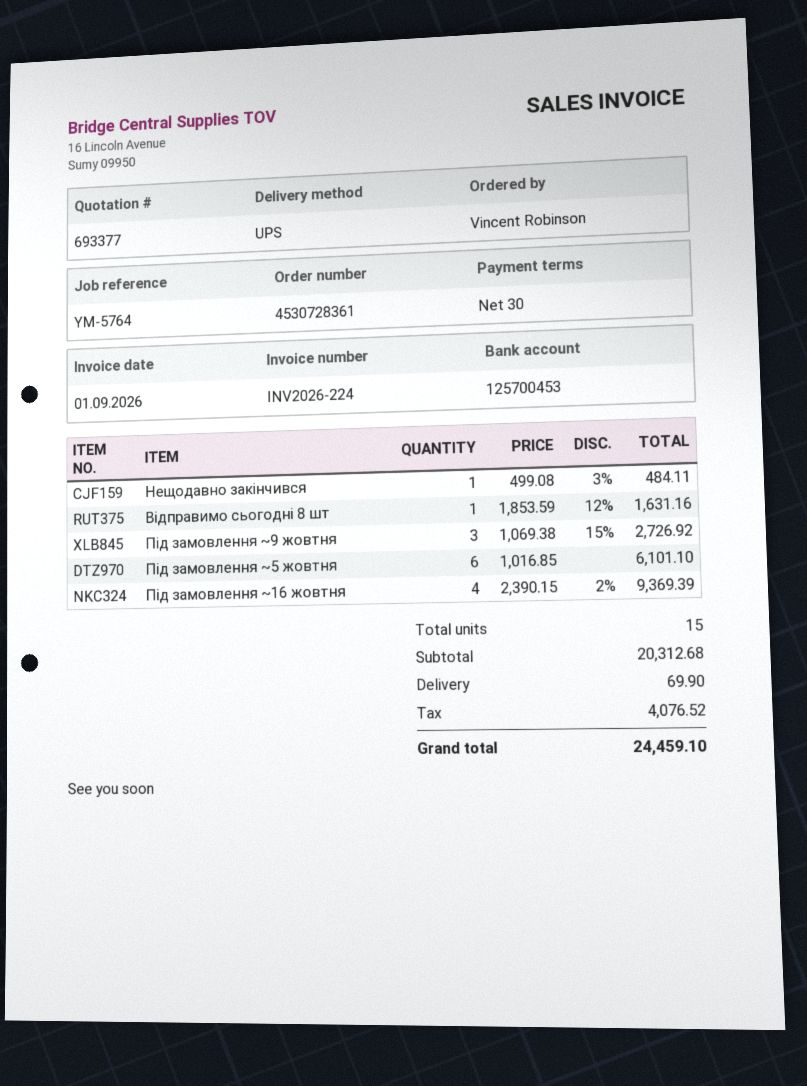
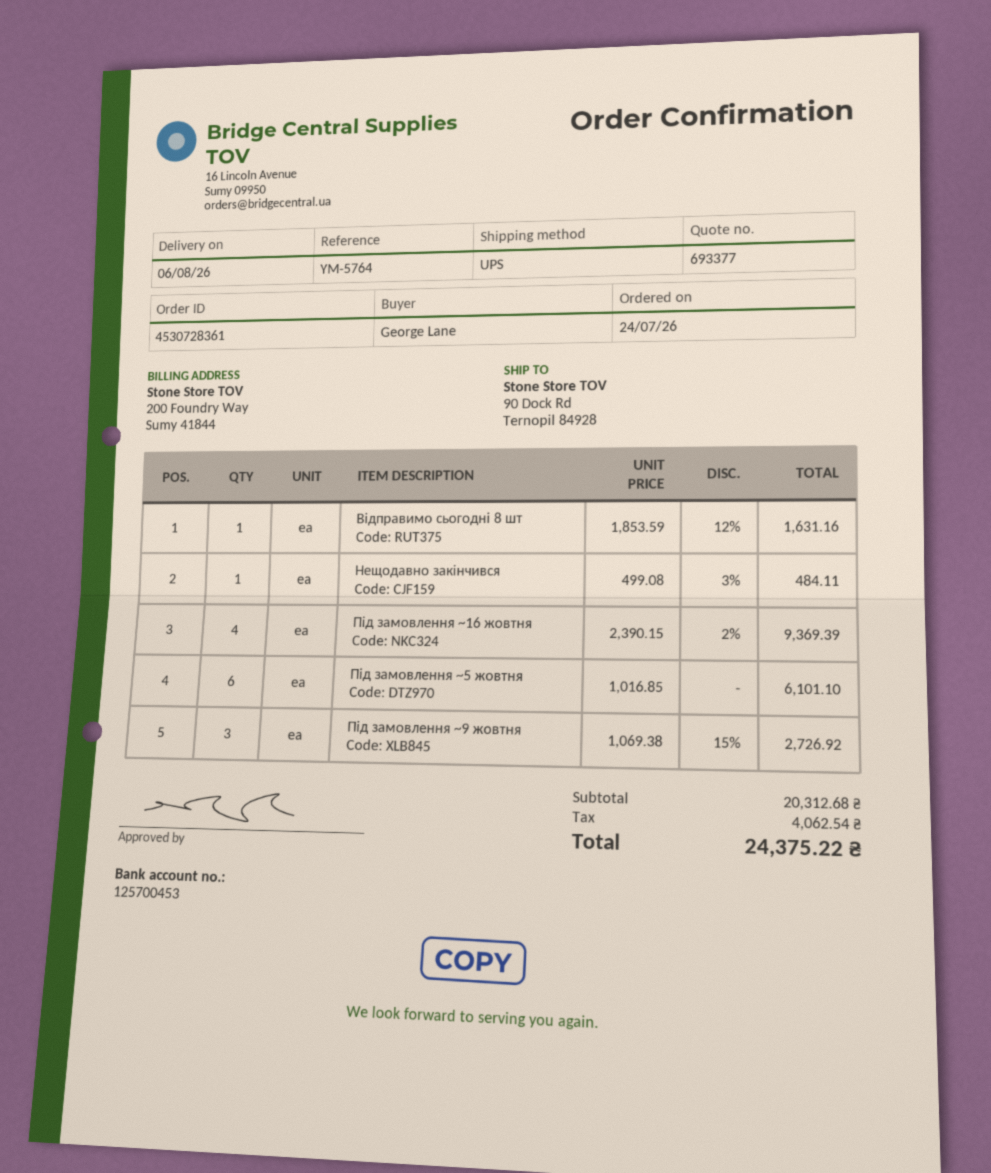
ordered by: Vincent Robinson -> George Lane
shipping: 69.90 -> none
tax: 4076.52 -> 4062.54
total: 24459.10 -> 24375.22

